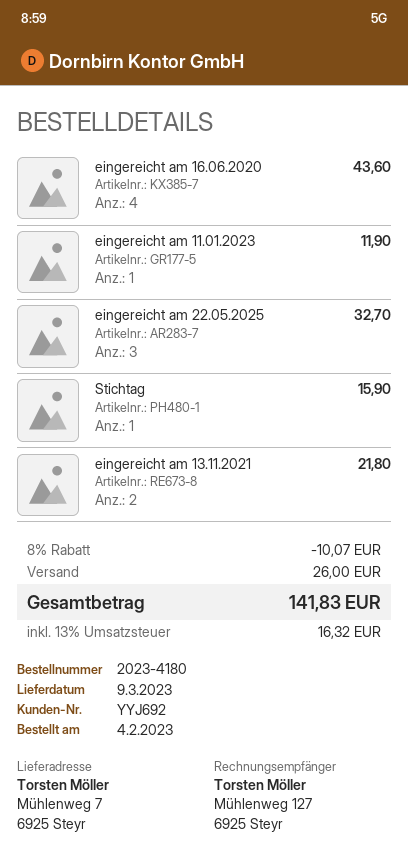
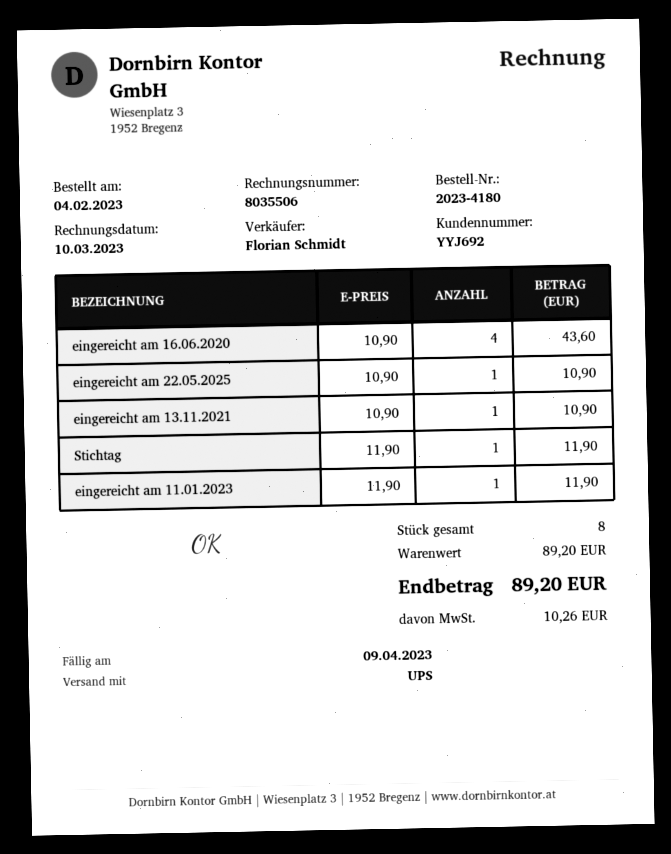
eingereicht am 22.05.2025: 3 for 32.70 -> 1 for 10.90
Stichtag: 1 for 15.90 -> 1 for 11.90
eingereicht am 13.11.2021: 2 for 21.80 -> 1 for 10.90
discount: 8% = 10.07 -> none
shipping: 26.00 -> none
tax: 16.32 -> 10.26
total: 141.83 -> 89.20

